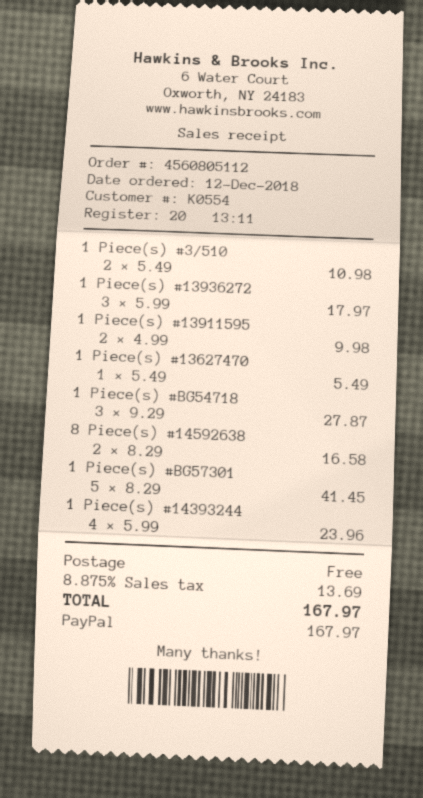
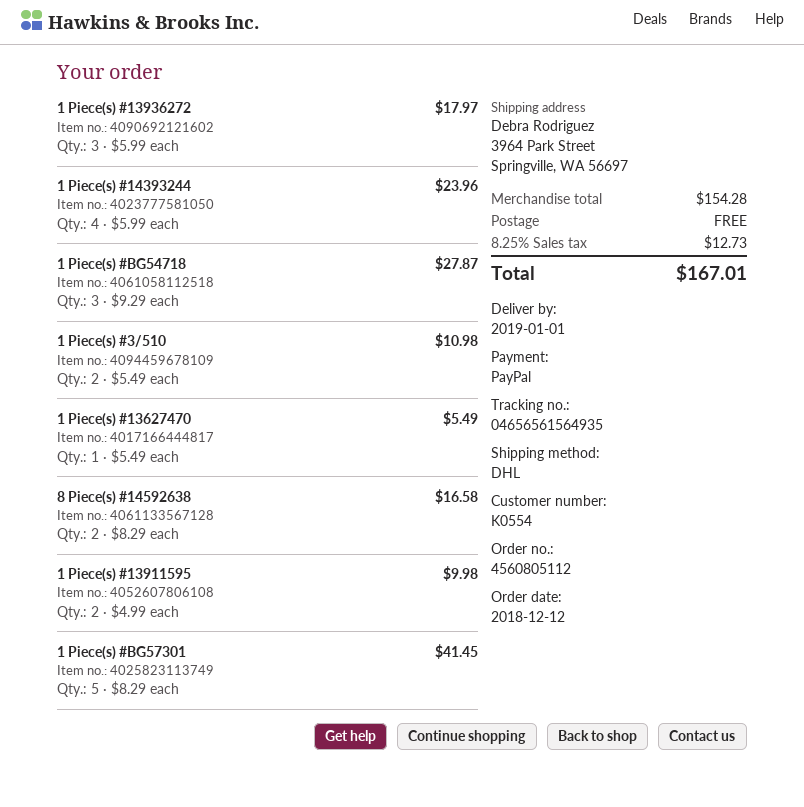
tax: 8.875% = 13.69 -> 8.25% = 12.73
total: 167.97 -> 167.01

